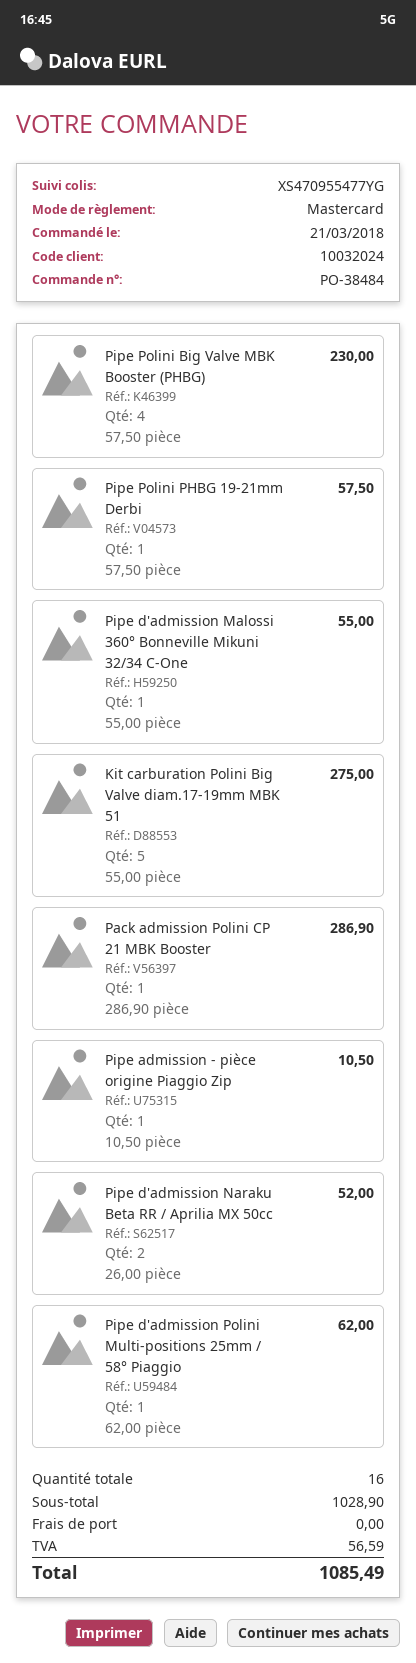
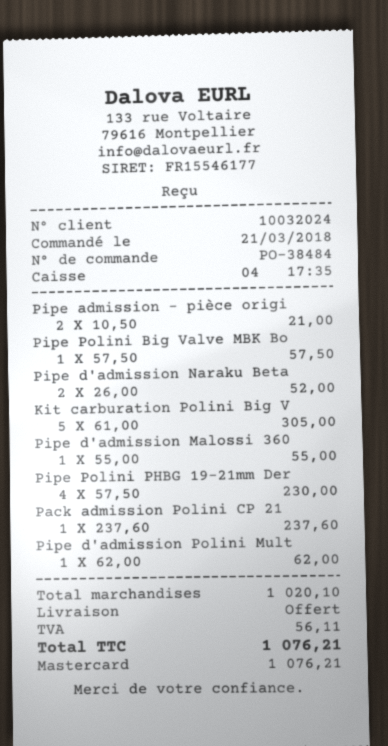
Pipe Polini Big Valve MBK Booster (PHBG): 4 x 57.50 = 230.00 -> 1 x 57.50 = 57.50
Pipe Polini PHBG 19-21mm Derbi: 1 x 57.50 = 57.50 -> 4 x 57.50 = 230.00
Kit carburation Polini Big Valve diam.17-19mm MBK 51: 5 x 55.00 = 275.00 -> 5 x 61.00 = 305.00
Pack admission Polini CP 21 MBK Booster: 1 x 286.90 = 286.90 -> 1 x 237.60 = 237.60
Pipe admission - pièce origine Piaggio Zip: 1 x 10.50 = 10.50 -> 2 x 10.50 = 21.00
subtotal: 1028.90 -> 1020.10
tax: 56.59 -> 56.11
total: 1085.49 -> 1076.21

